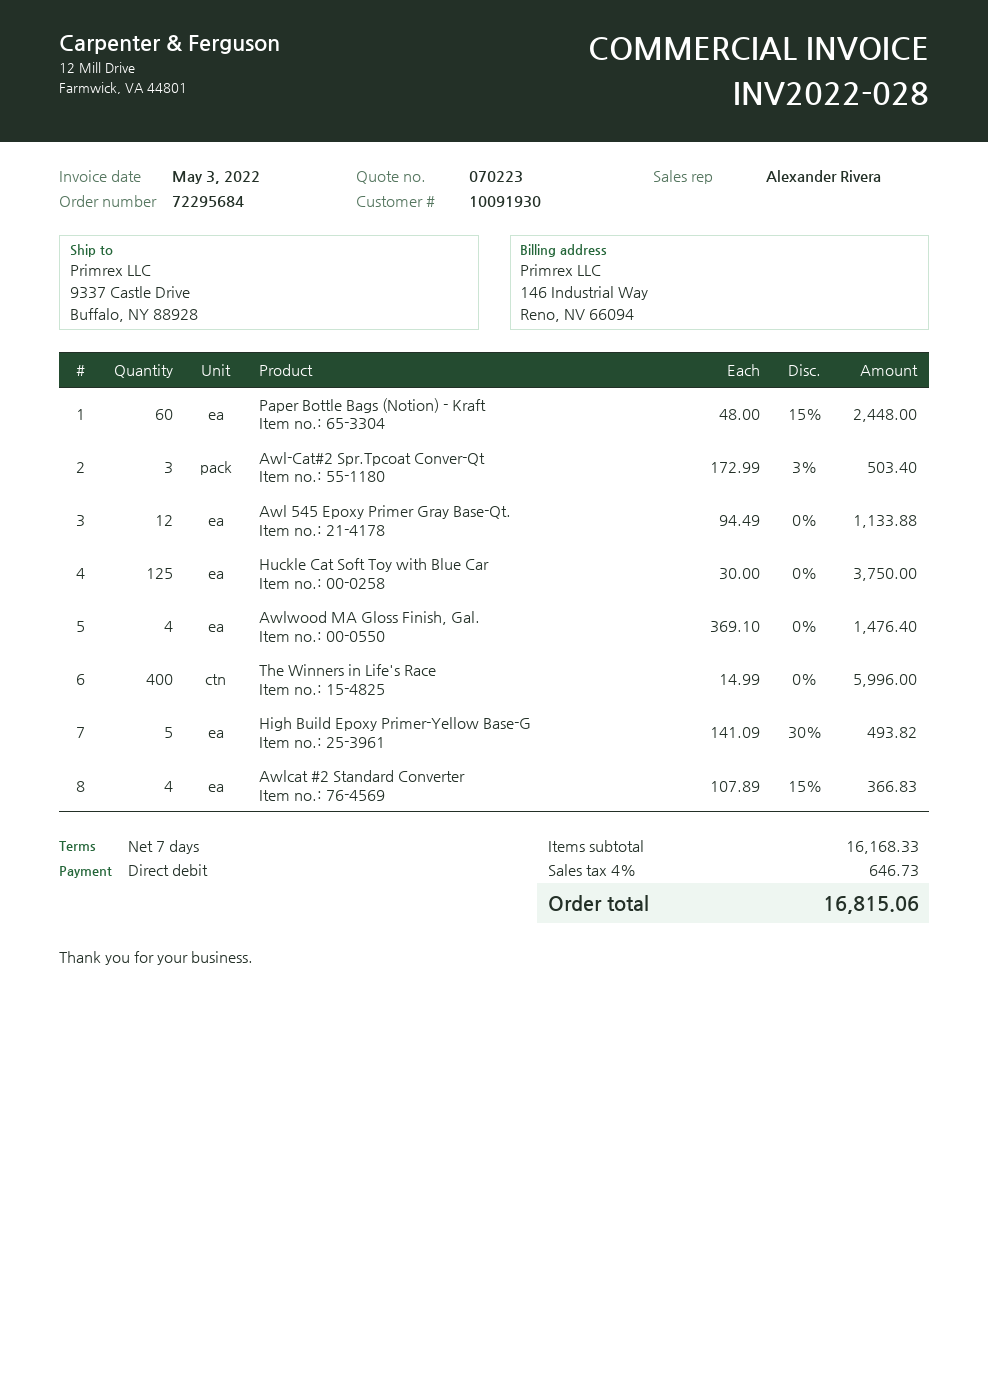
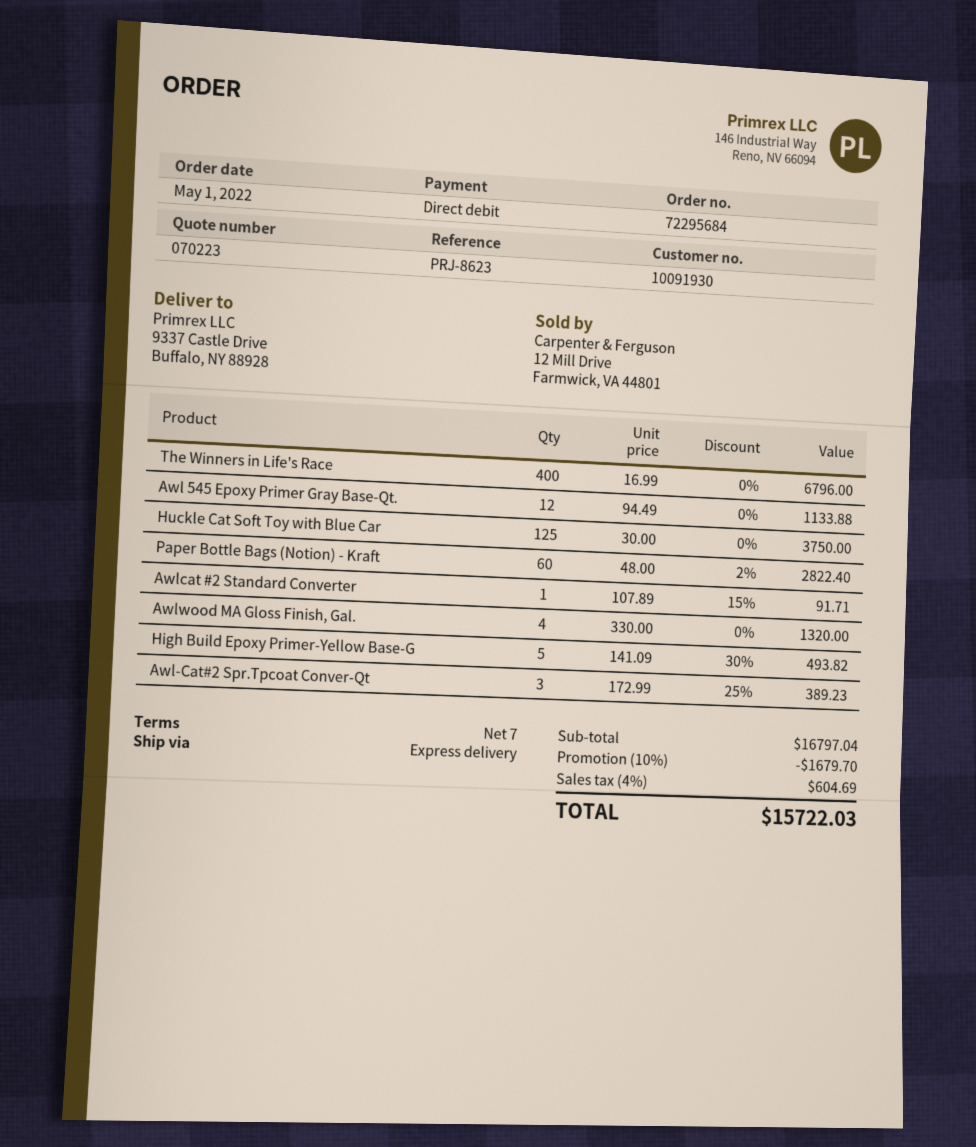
Paper Bottle Bags (Notion) - Kraft: 60 x 48.00 - 15% = 2448.00 -> 60 x 48.00 - 2% = 2822.40
Awl-Cat#2 Spr.Tpcoat Conver-Qt: 3 x 172.99 - 3% = 503.40 -> 3 x 172.99 - 25% = 389.23
Awlwood MA Gloss Finish, Gal.: 4 x 369.10 = 1476.40 -> 4 x 330.00 = 1320.00
The Winners in Life's Race: 400 x 14.99 = 5996.00 -> 400 x 16.99 = 6796.00
Awlcat #2 Standard Converter: 4 x 107.89 - 15% = 366.83 -> 1 x 107.89 - 15% = 91.71
subtotal: 16168.33 -> 16797.04
discount: none -> 10% = 1679.70
tax: 4% = 646.73 -> 4% = 604.69
total: 16815.06 -> 15722.03

